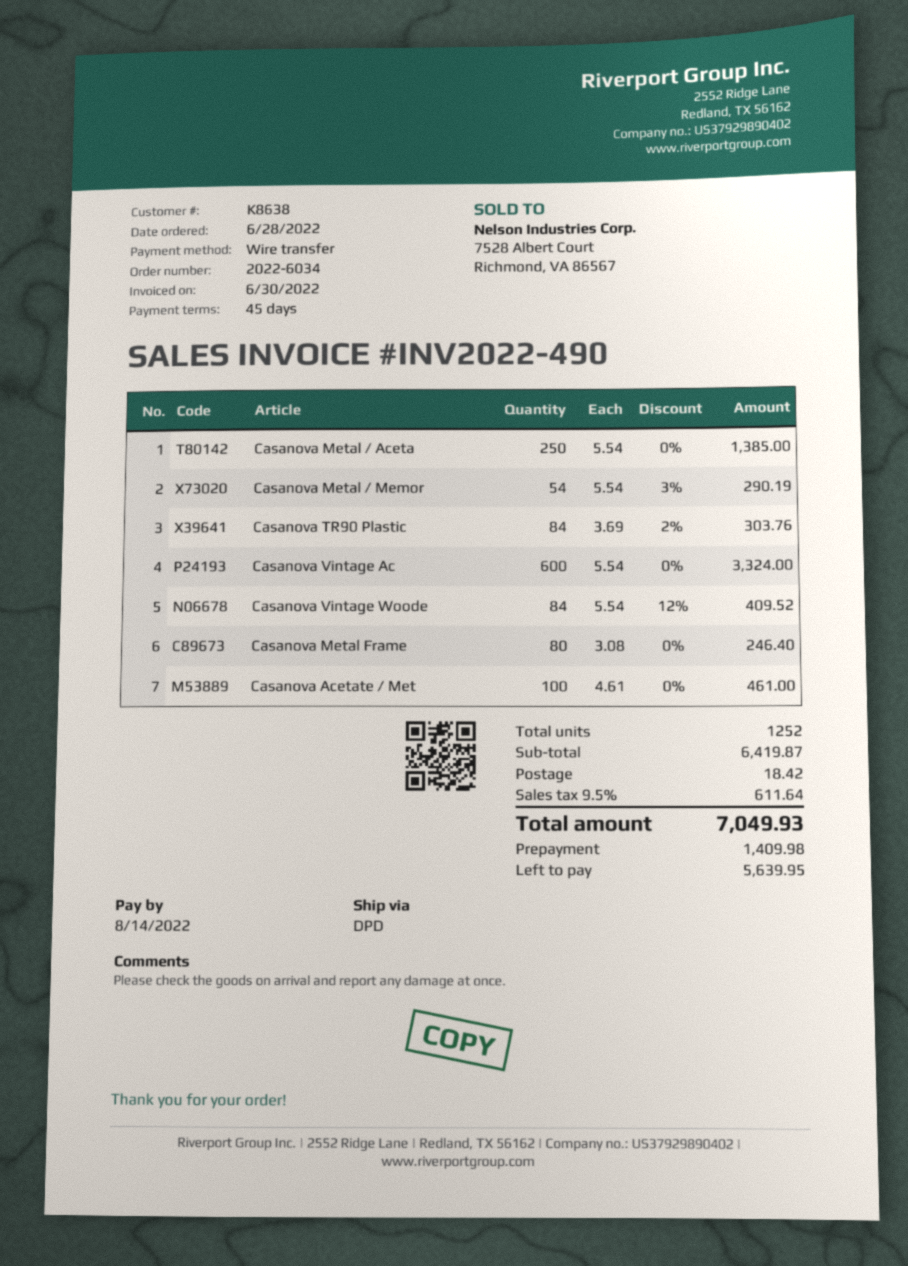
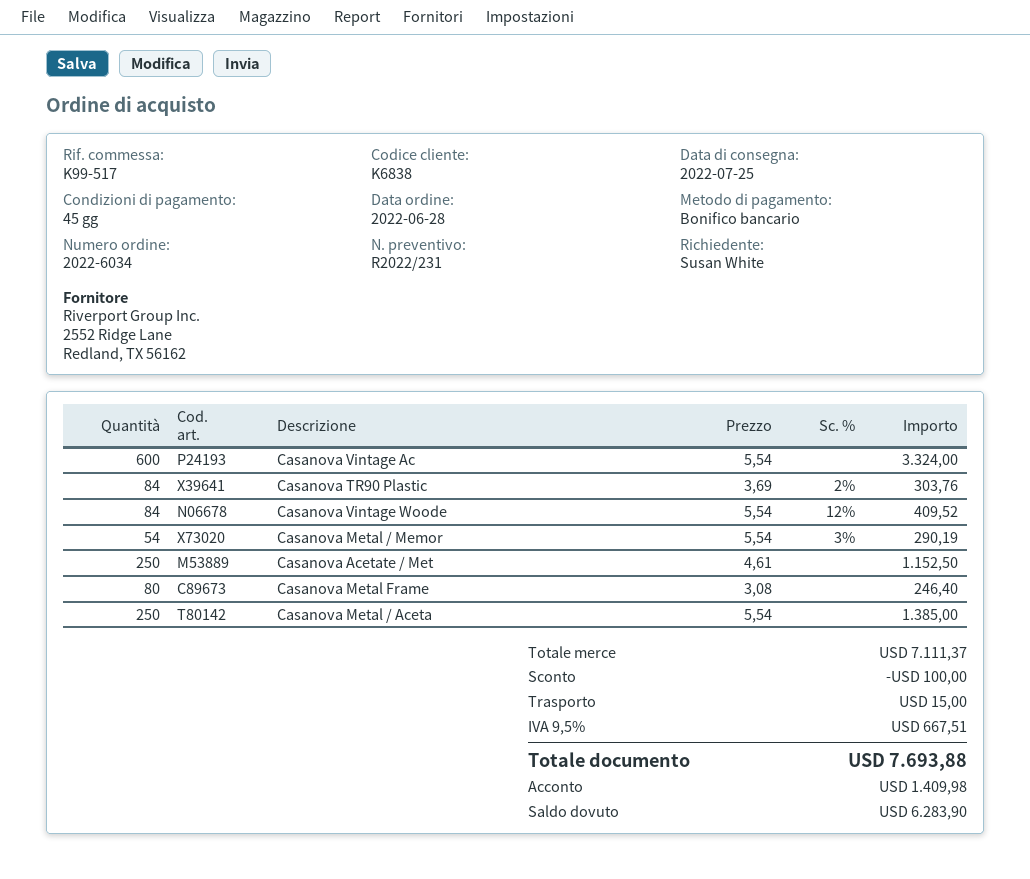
customer number: K8638 -> K6838
Casanova Acetate / Met: 100 x 4.61 = 461.00 -> 250 x 4.61 = 1152.50
subtotal: 6419.87 -> 7111.37
discount: none -> 100.00
shipping: 18.42 -> 15.00
tax: 9.5% = 611.64 -> 9.5% = 667.51
total: 7049.93 -> 7693.88
balance: 5639.95 -> 6283.90

